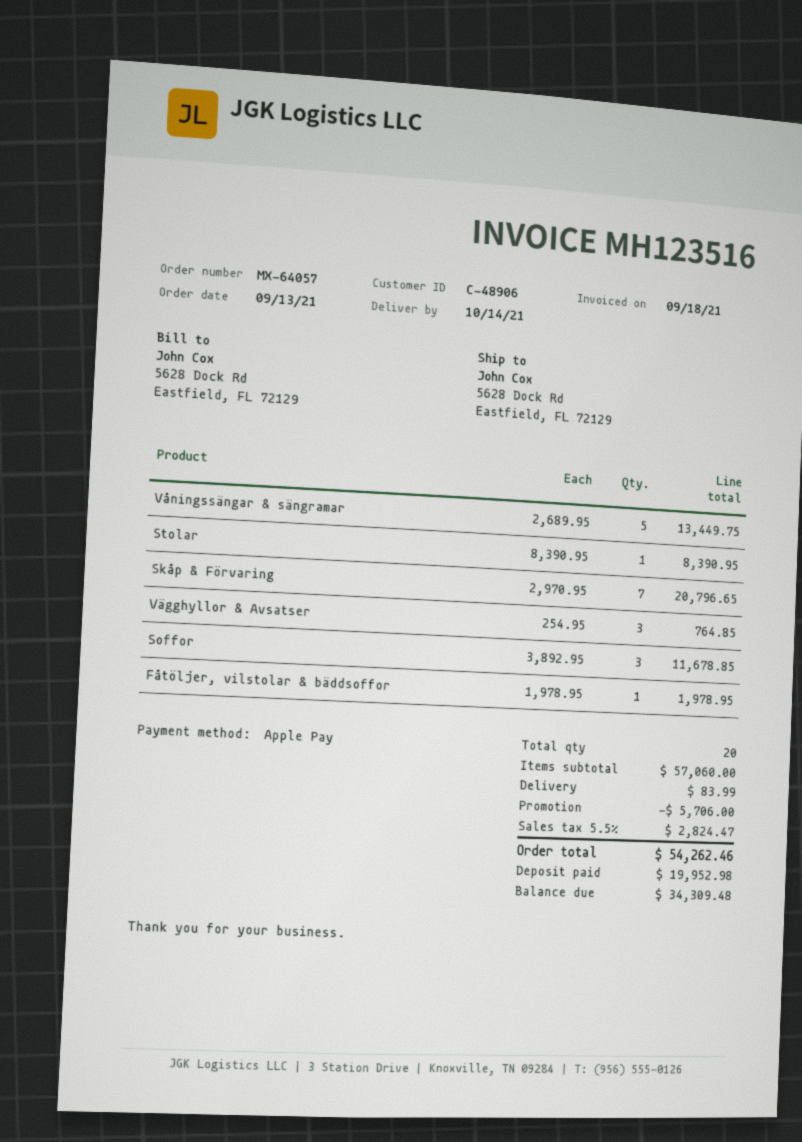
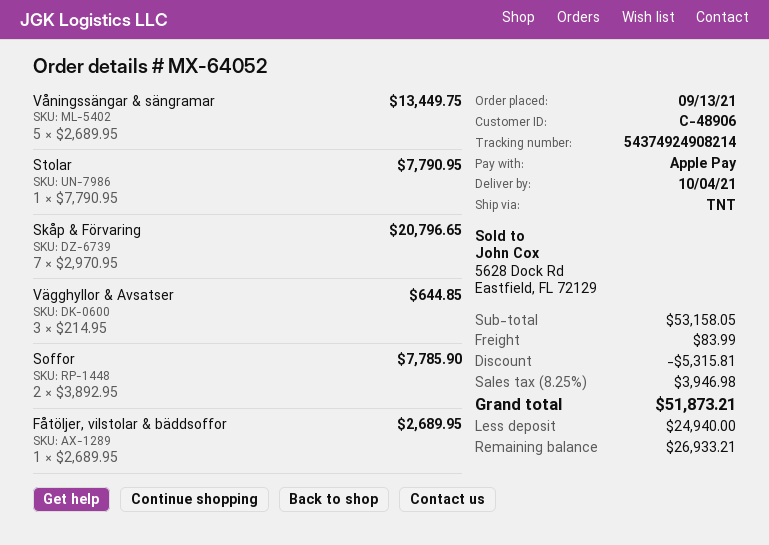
order number: MX-64057 -> MX-64052
delivery date: 2021-10-14 -> 2021-10-04
Stolar: 1 x 8390.95 = 8390.95 -> 1 x 7790.95 = 7790.95
Vägghyllor & Avsatser: 3 x 254.95 = 764.85 -> 3 x 214.95 = 644.85
Soffor: 3 x 3892.95 = 11678.85 -> 2 x 3892.95 = 7785.90
Fåtöljer, vilstolar & bäddsoffor: 1 x 1978.95 = 1978.95 -> 1 x 2689.95 = 2689.95
subtotal: 57060.00 -> 53158.05
discount: 5706.00 -> 5315.81
tax: 5.5% = 2824.47 -> 8.25% = 3946.98
total: 54262.46 -> 51873.21
deposit: 19952.98 -> 24940.00
balance: 34309.48 -> 26933.21

